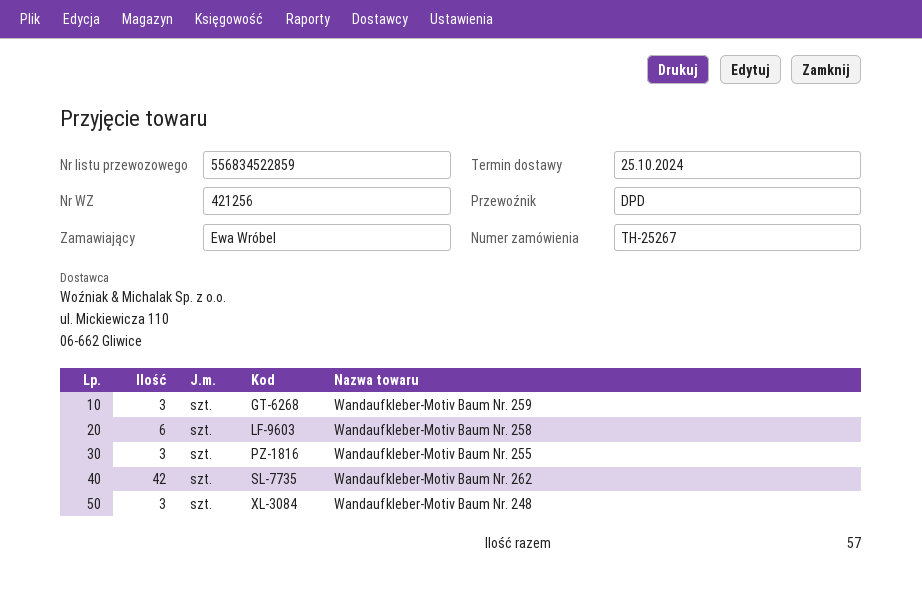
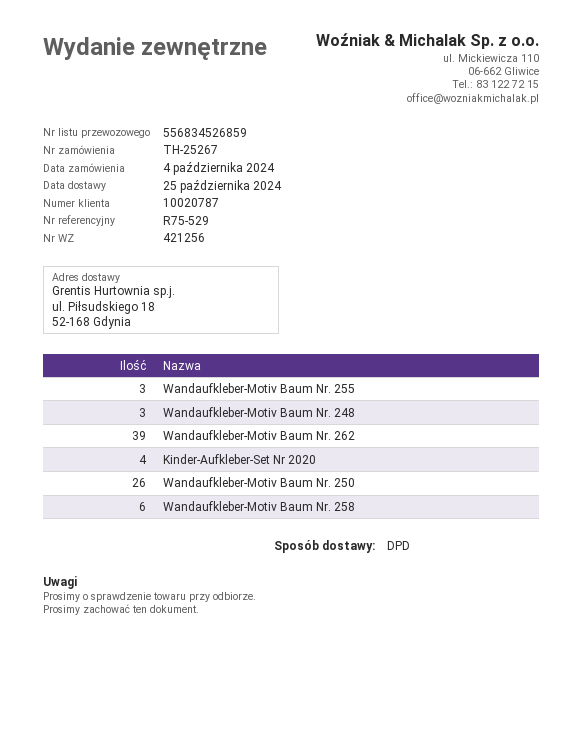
tracking number: 556834522859 -> 556834526859
Wandaufkleber-Motiv Baum Nr. 259: 3 -> none
Wandaufkleber-Motiv Baum Nr. 262: 42 -> 39
Kinder-Aufkleber-Set Nr 2020: none -> 4
Wandaufkleber-Motiv Baum Nr. 250: none -> 26

